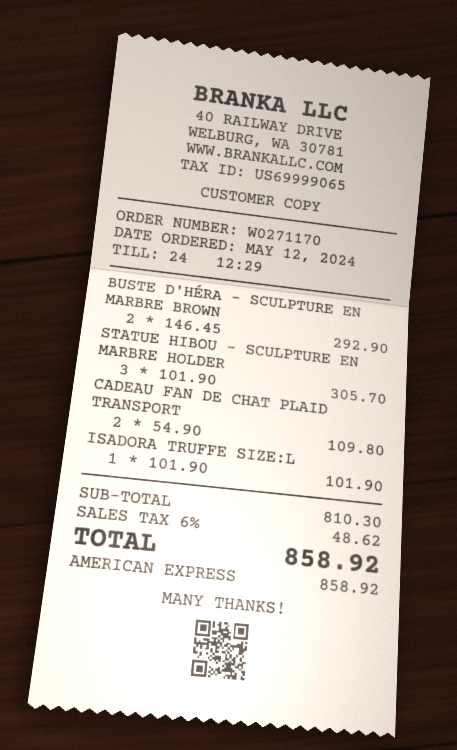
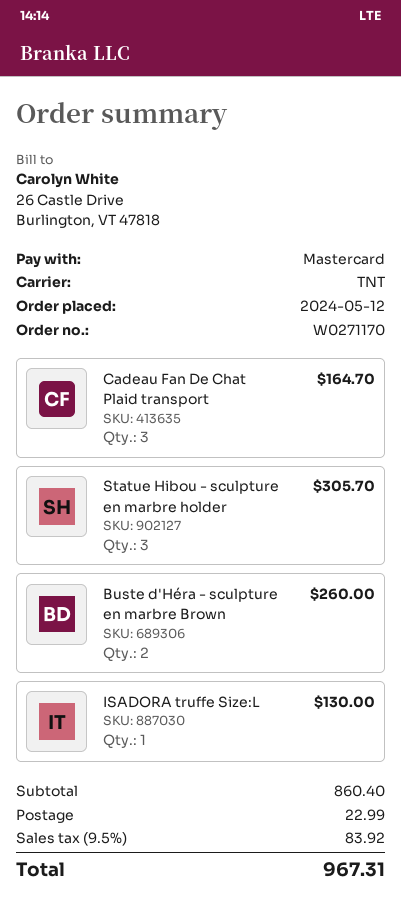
payment method: American Express -> Mastercard
BUSTE D'HÉRA - SCULPTURE EN MARBRE BROWN: 2 for 292.90 -> 2 for 260.00
CADEAU FAN DE CHAT PLAID TRANSPORT: 2 for 109.80 -> 3 for 164.70
ISADORA TRUFFE SIZE:L: 1 for 101.90 -> 1 for 130.00
subtotal: 810.30 -> 860.40
shipping: none -> 22.99
tax: 6% = 48.62 -> 9.5% = 83.92
total: 858.92 -> 967.31

